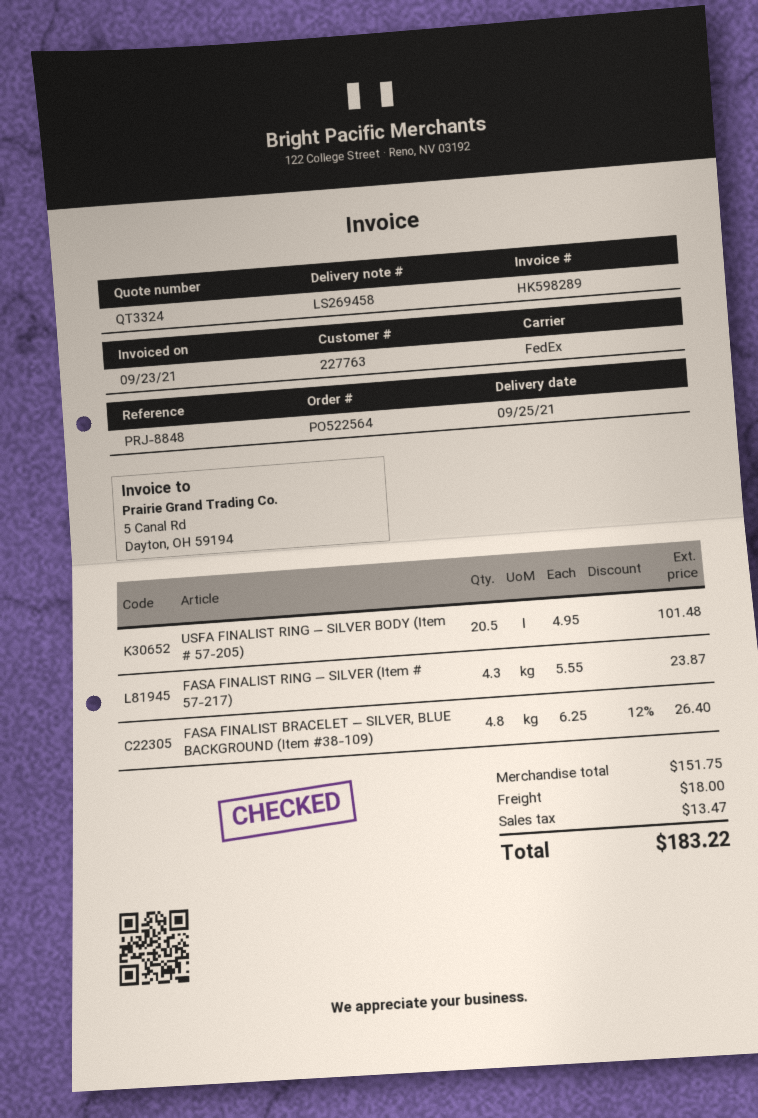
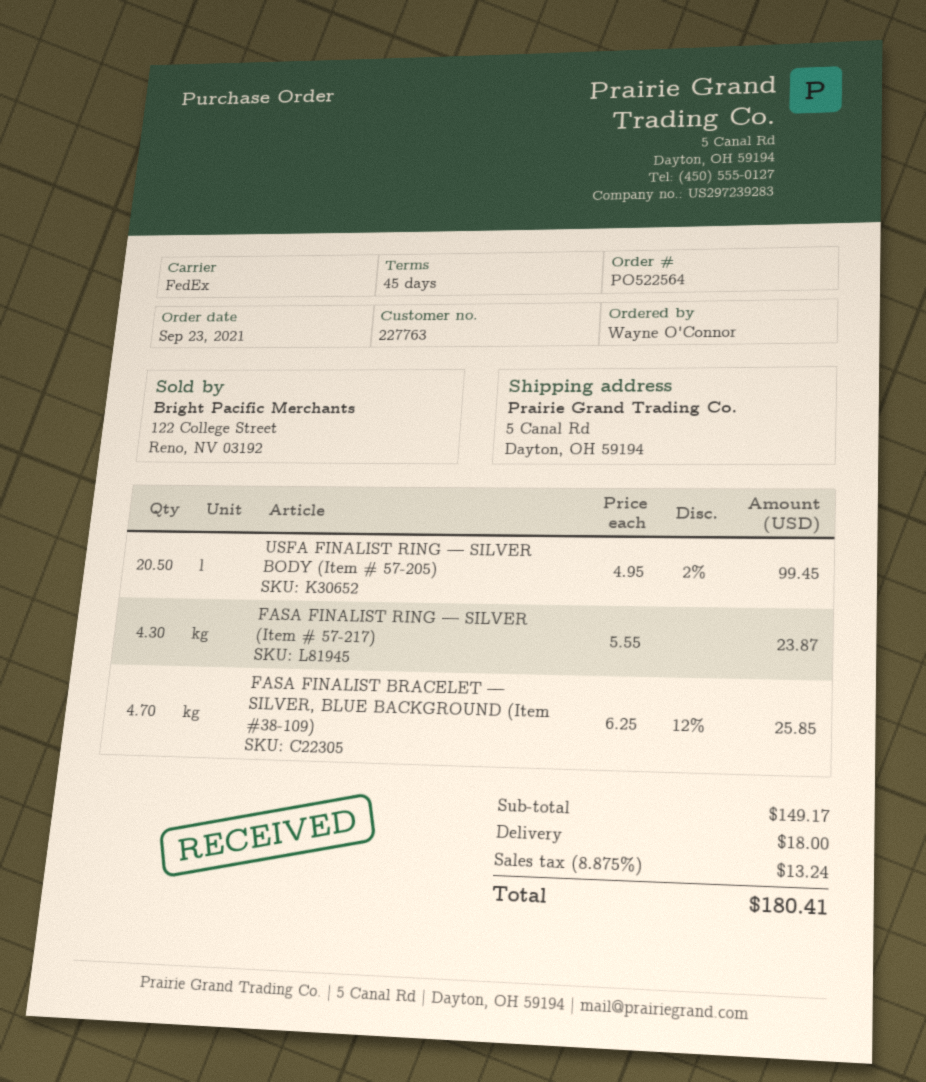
USFA FINALIST RING — SILVER BODY (Item # 57-205): 20.5 x 4.95 = 101.48 -> 20.5 x 4.95 - 2% = 99.45
FASA FINALIST BRACELET — SILVER, BLUE BACKGROUND (Item #38-109): 4.8 x 6.25 - 12% = 26.40 -> 4.7 x 6.25 - 12% = 25.85
subtotal: 151.75 -> 149.17
tax: 13.47 -> 13.24
total: 183.22 -> 180.41

